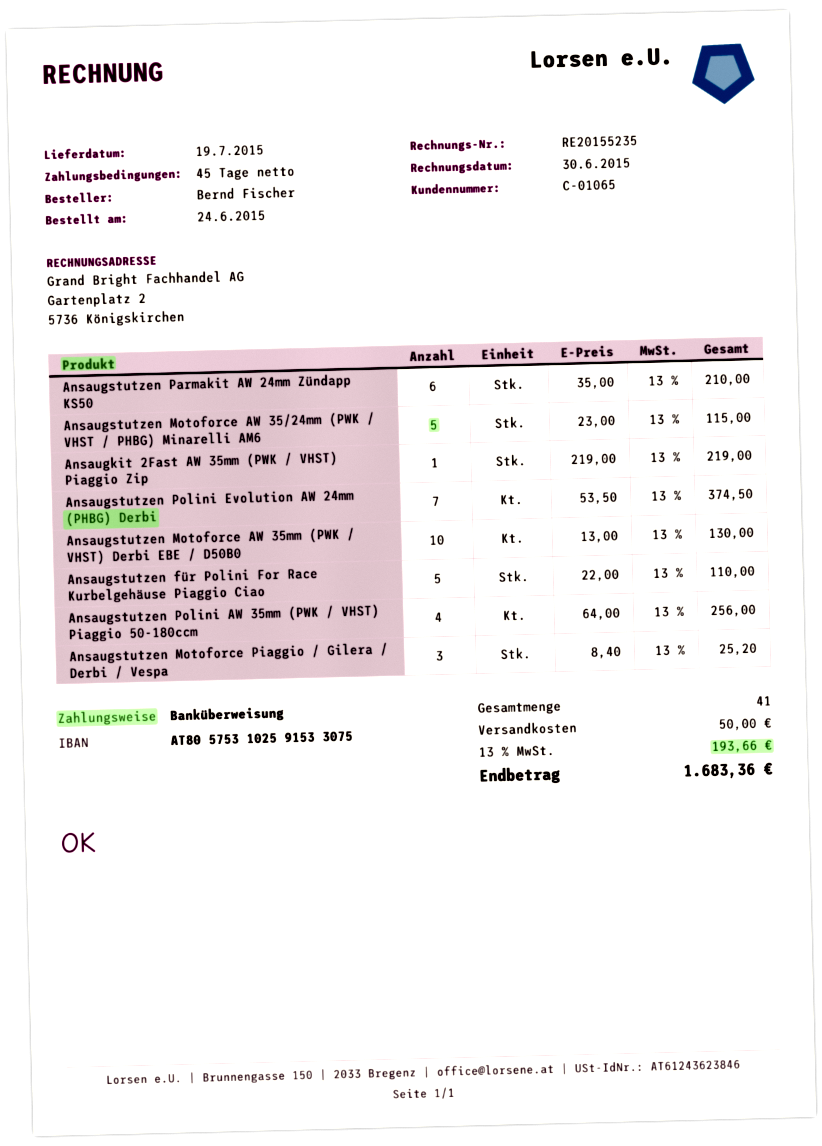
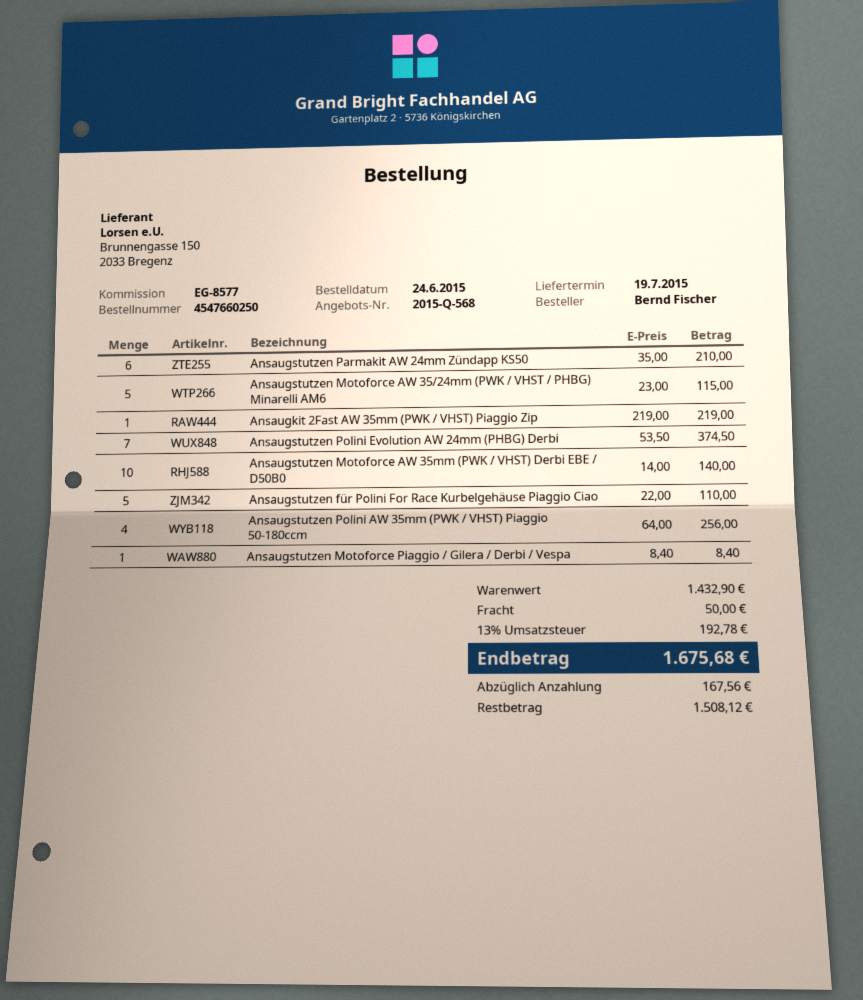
Ansaugstutzen Motoforce AW 35mm (PWK / VHST) Derbi EBE / D50B0: 10 x 13.00 = 130.00 -> 10 x 14.00 = 140.00
Ansaugstutzen Motoforce Piaggio / Gilera / Derbi / Vespa: 3 x 8.40 = 25.20 -> 1 x 8.40 = 8.40
tax: 13% = 193.66 -> 13% = 192.78
total: 1683.36 -> 1675.68

